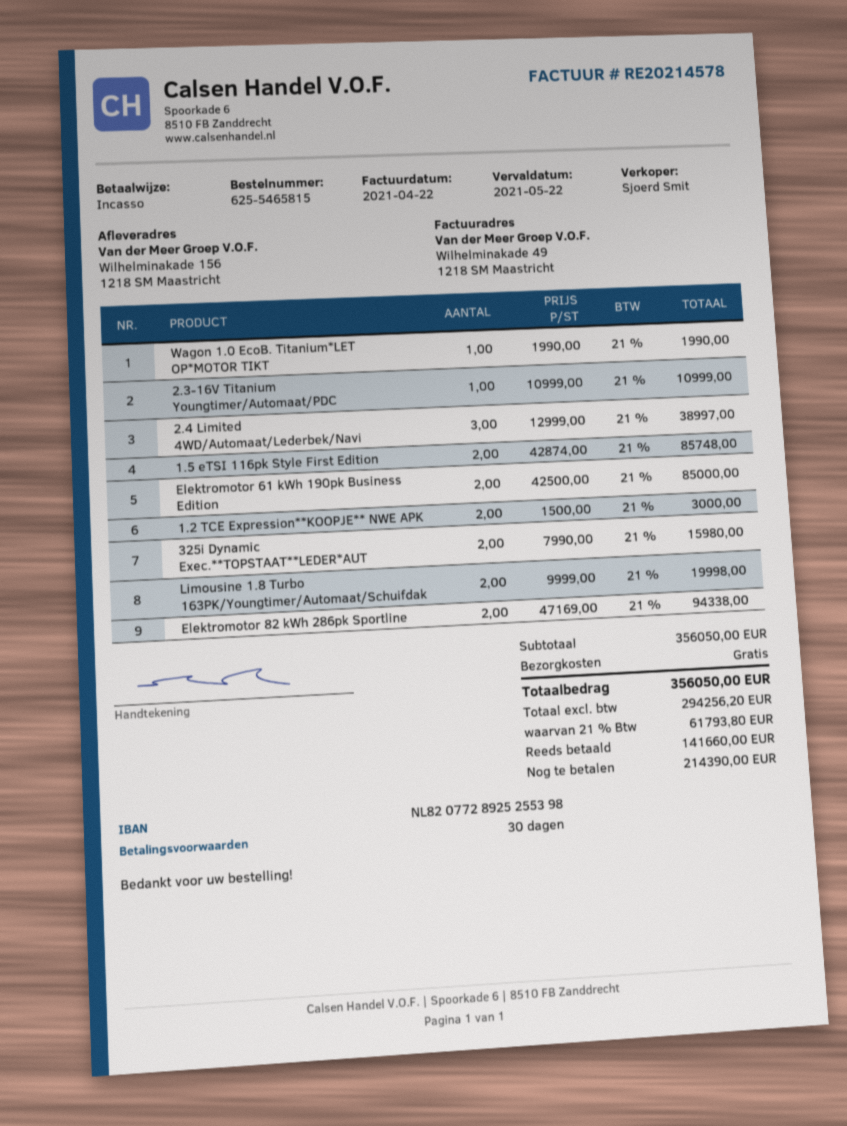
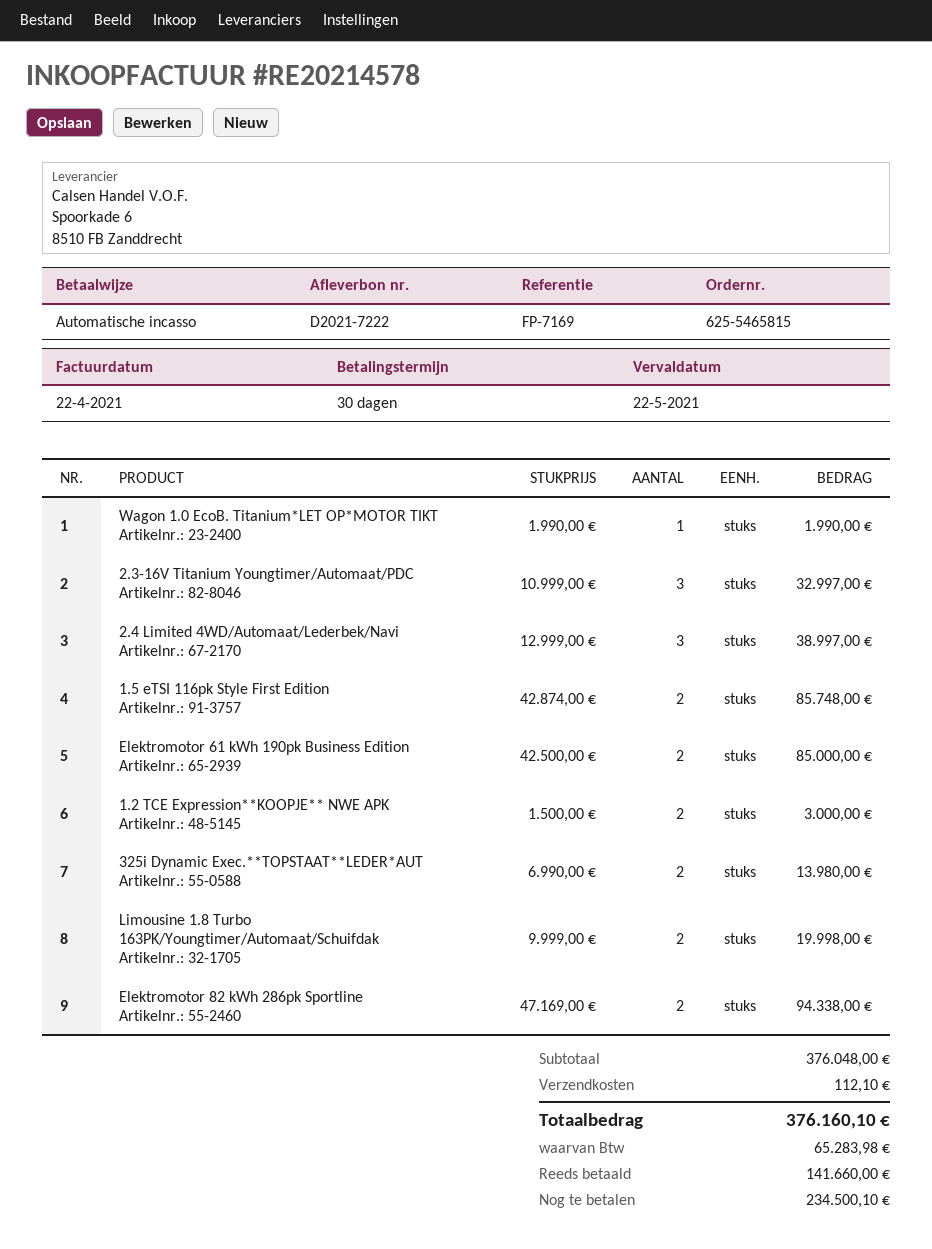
2.3-16V Titanium Youngtimer/Automaat/PDC: 1 x 10999.00 = 10999.00 -> 3 x 10999.00 = 32997.00
325i Dynamic Exec.**TOPSTAAT**LEDER*AUT: 2 x 7990.00 = 15980.00 -> 2 x 6990.00 = 13980.00
subtotal: 356050.00 -> 376048.00
shipping: 0.00 -> 112.10
tax: 61793.80 -> 65283.98
total: 356050.00 -> 376160.10
balance: 214390.00 -> 234500.10

